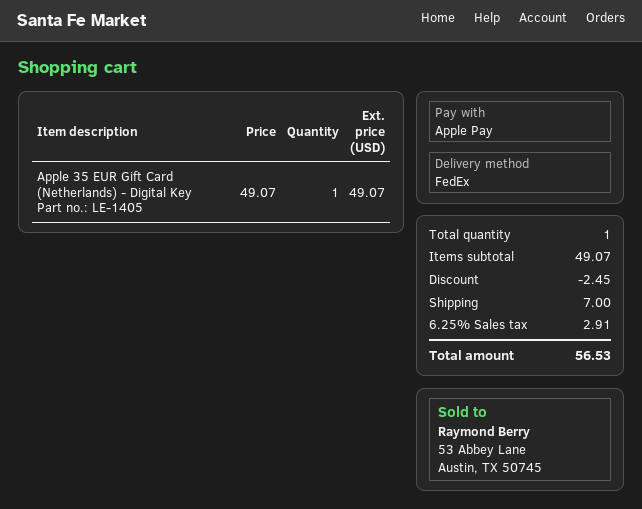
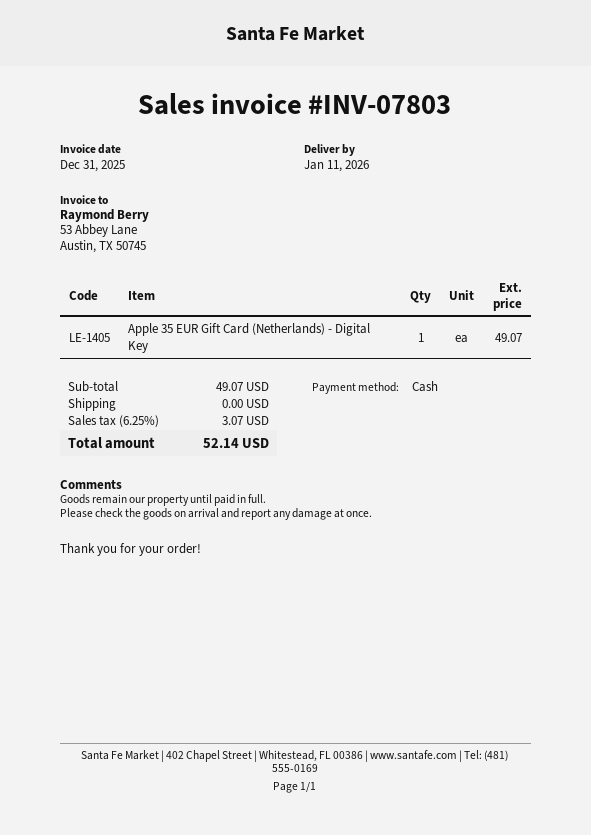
payment method: Apple Pay -> cash
discount: 2.45 -> none
shipping: 7.00 -> 0.00
tax: 6.25% = 2.91 -> 6.25% = 3.07
total: 56.53 -> 52.14

